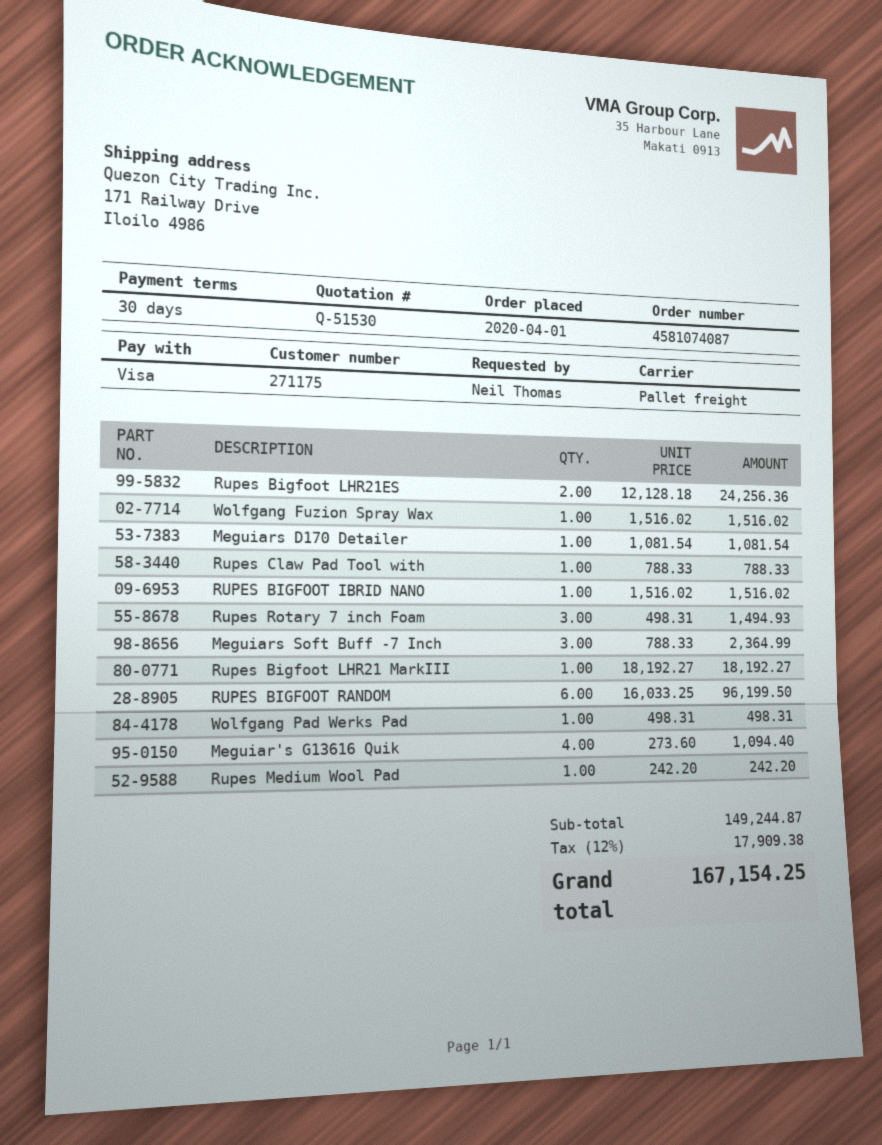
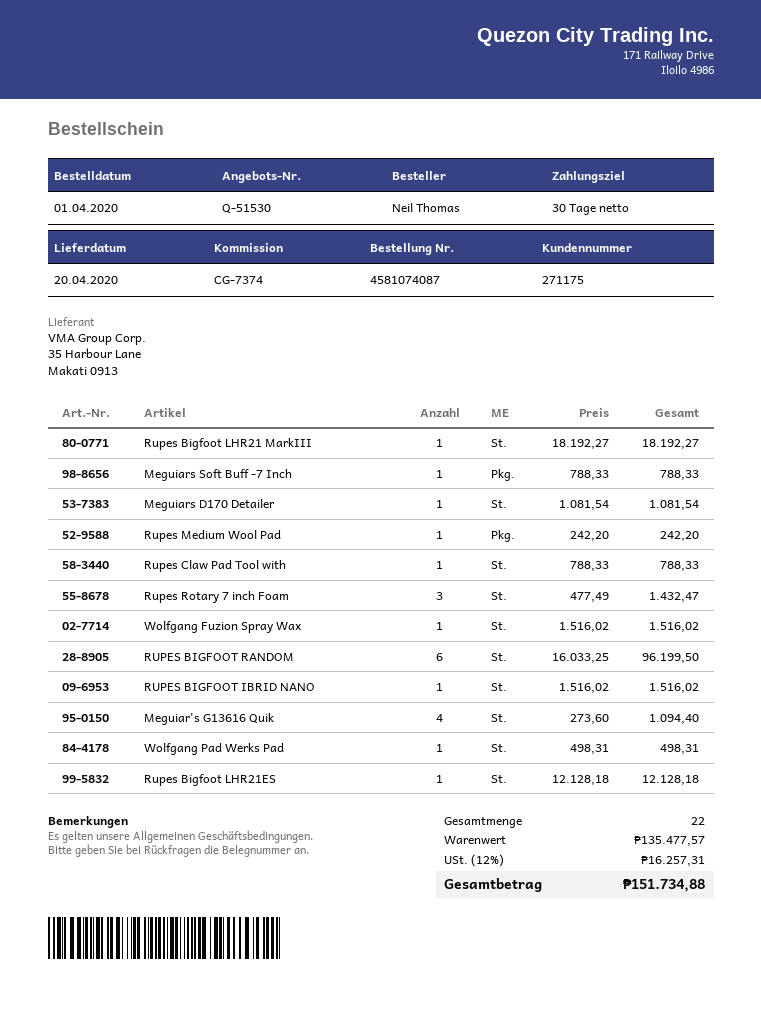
Rupes Bigfoot LHR21ES: 2 x 12128.18 = 24256.36 -> 1 x 12128.18 = 12128.18
Rupes Rotary 7 inch Foam: 3 x 498.31 = 1494.93 -> 3 x 477.49 = 1432.47
Meguiars Soft Buff -7 Inch: 3 x 788.33 = 2364.99 -> 1 x 788.33 = 788.33
subtotal: 149244.87 -> 135477.57
tax: 12% = 17909.38 -> 12% = 16257.31
total: 167154.25 -> 151734.88

